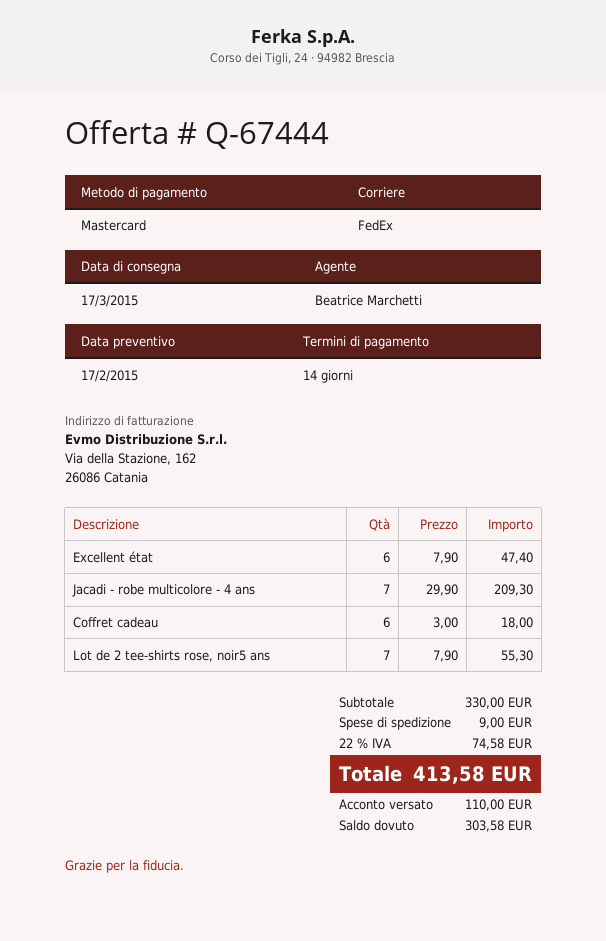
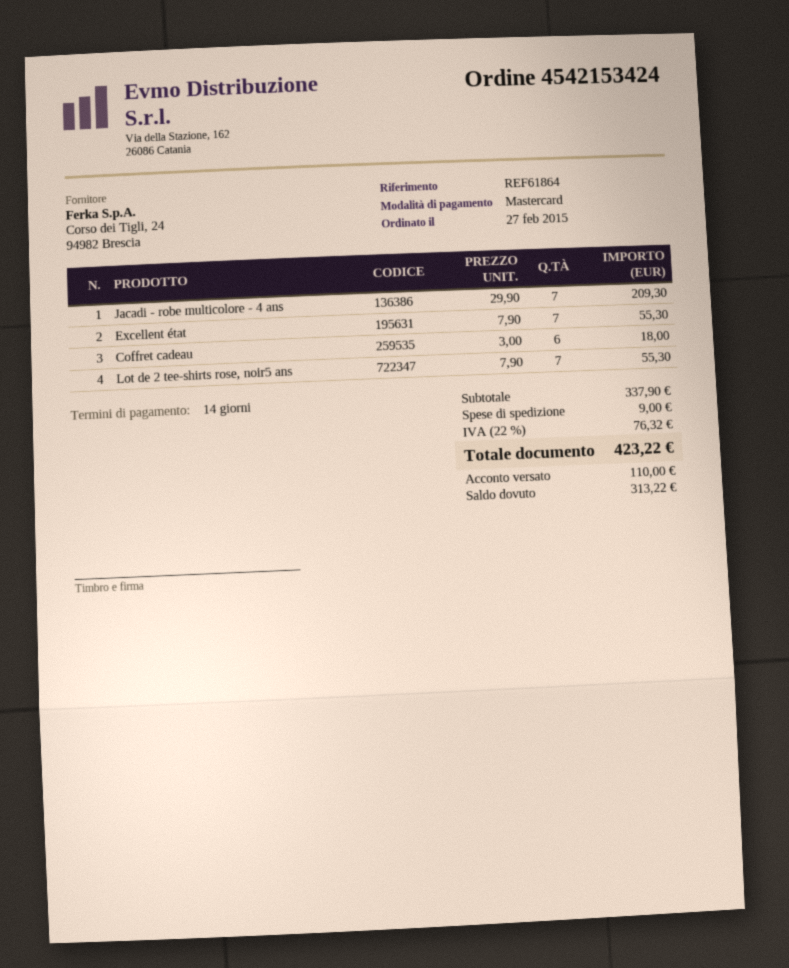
Excellent état: 6 x 7.90 = 47.40 -> 7 x 7.90 = 55.30
subtotal: 330.00 -> 337.90
tax: 22% = 74.58 -> 22% = 76.32
total: 413.58 -> 423.22
balance: 303.58 -> 313.22

